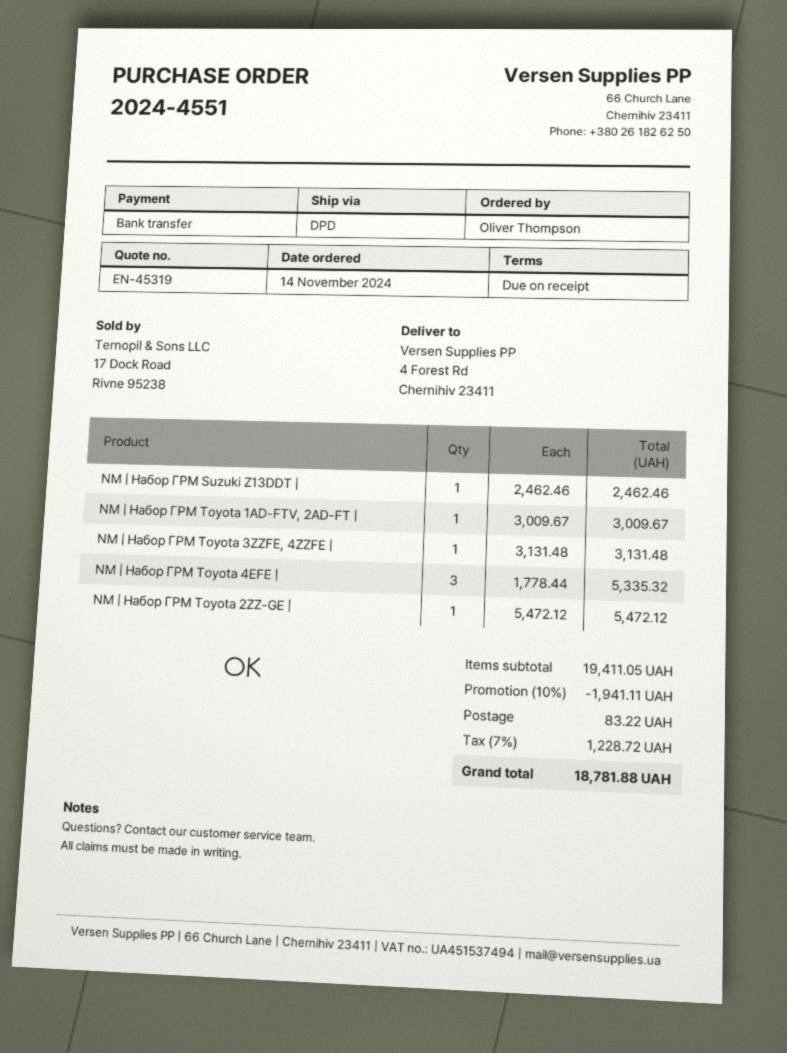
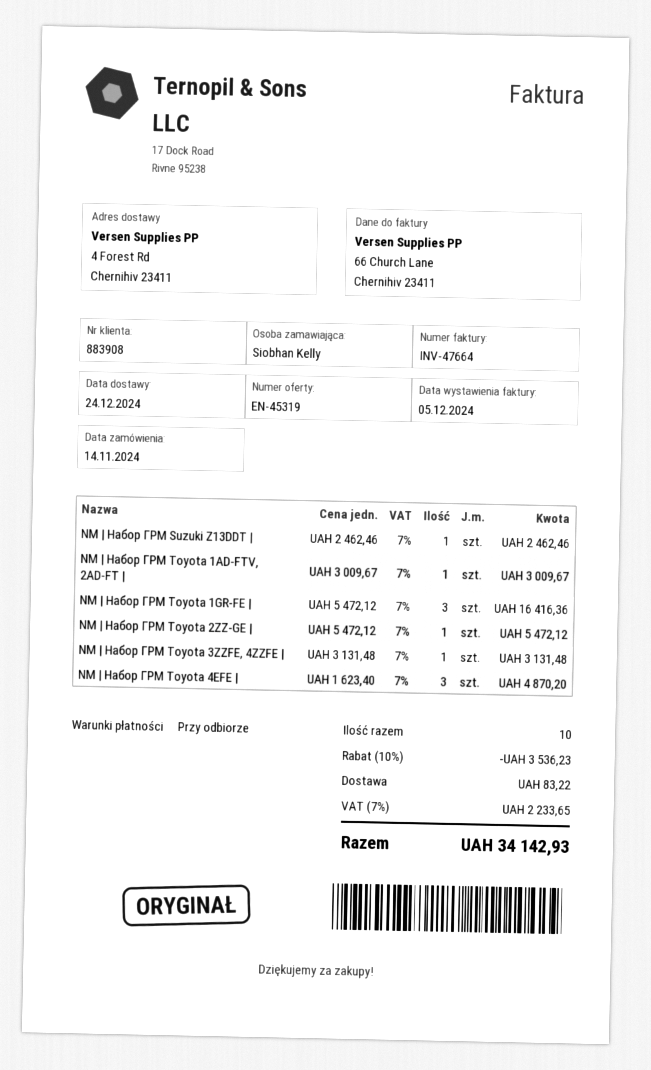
ordered by: Oliver Thompson -> Siobhan Kelly
NM | Набор ГРМ Toyota 4EFE |: 3 x 1778.44 = 5335.32 -> 3 x 1623.40 = 4870.20
NM | Набор ГРМ Toyota 1GR-FE |: none -> 3 x 5472.12 = 16416.36
discount: 10% = 1941.11 -> 10% = 3536.23
tax: 7% = 1228.72 -> 7% = 2233.65
total: 18781.88 -> 34142.93

